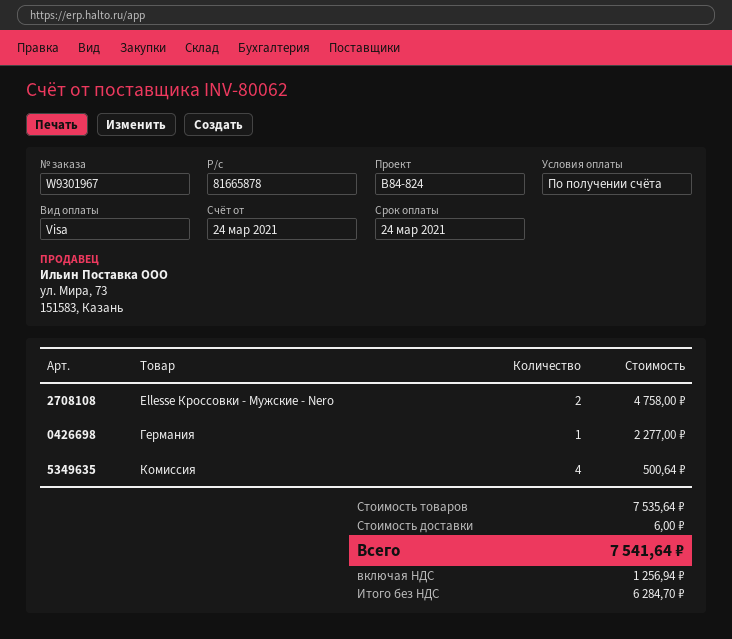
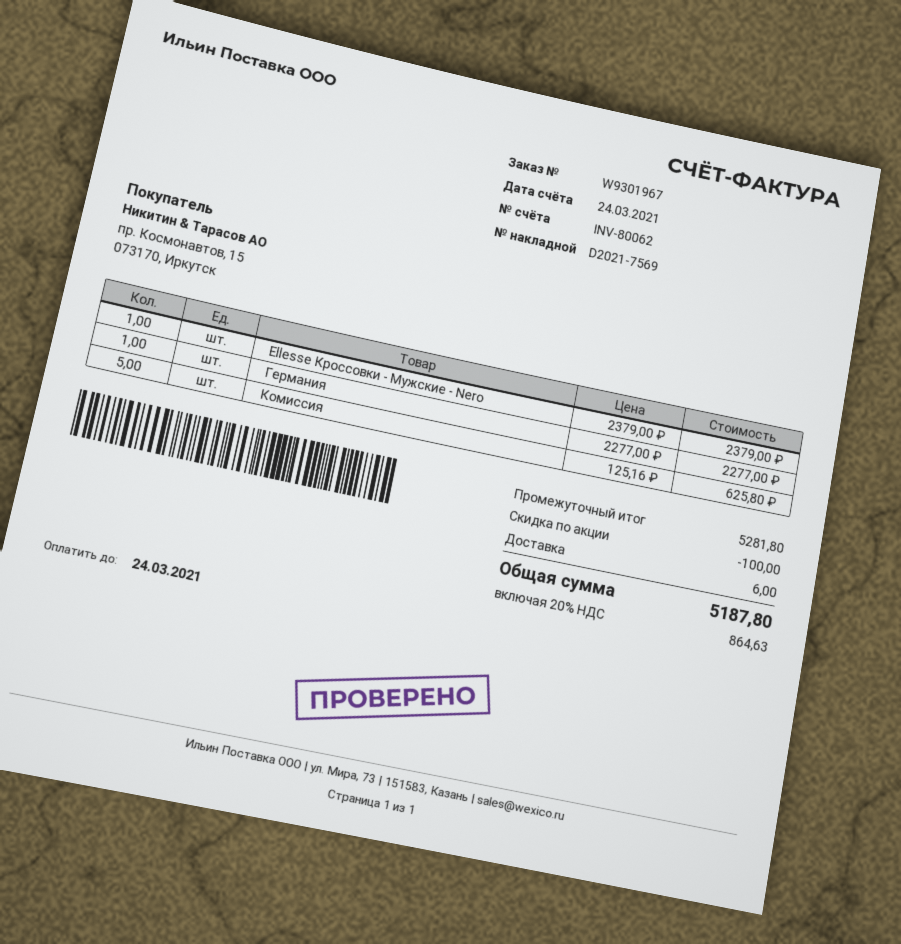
Ellesse Кроссовки - Мужские - Nero: 2 for 4758.00 -> 1 for 2379.00
Комиссия: 4 for 500.64 -> 5 for 625.80
subtotal: 7535.64 -> 5281.80
discount: none -> 100.00
tax: 1256.94 -> 864.63
total: 7541.64 -> 5187.80

